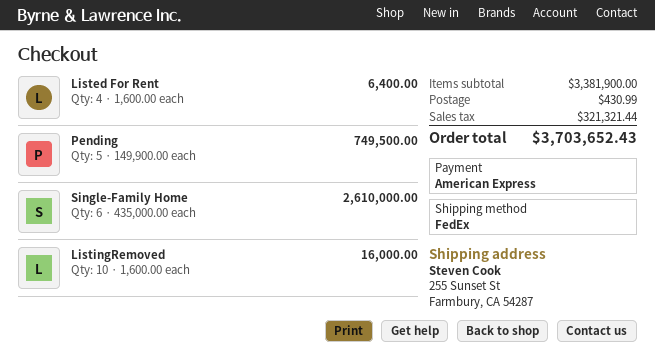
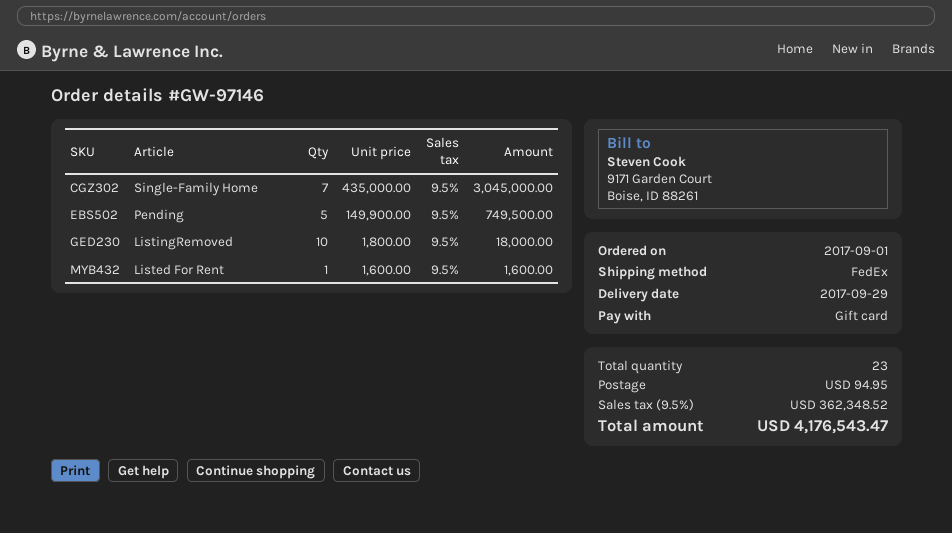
payment method: American Express -> gift card
Listed For Rent: 4 x 1600.00 = 6400.00 -> 1 x 1600.00 = 1600.00
Single-Family Home: 6 x 435000.00 = 2610000.00 -> 7 x 435000.00 = 3045000.00
ListingRemoved: 10 x 1600.00 = 16000.00 -> 10 x 1800.00 = 18000.00
shipping: 430.99 -> 94.95
tax: 321321.44 -> 362348.52
total: 3703652.43 -> 4176543.47

